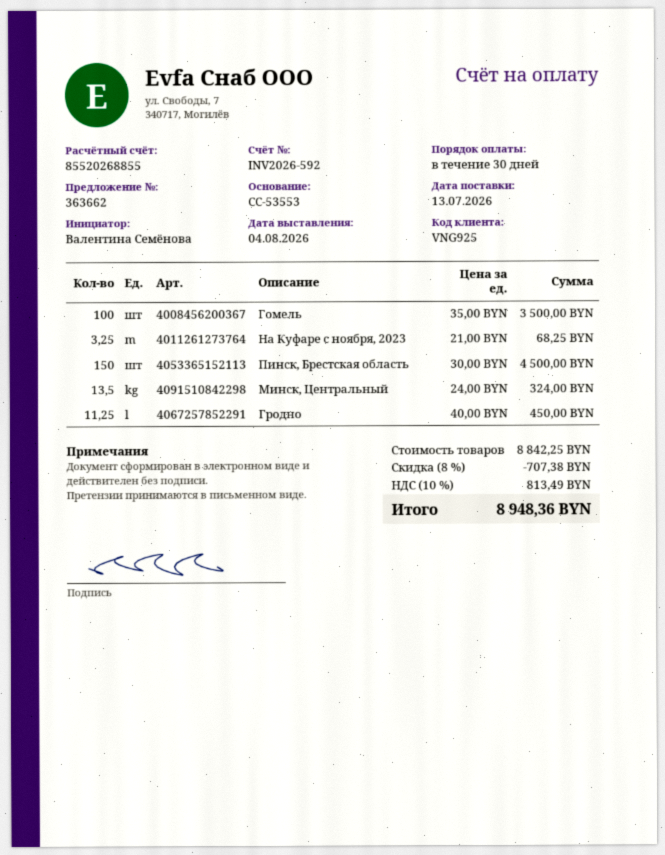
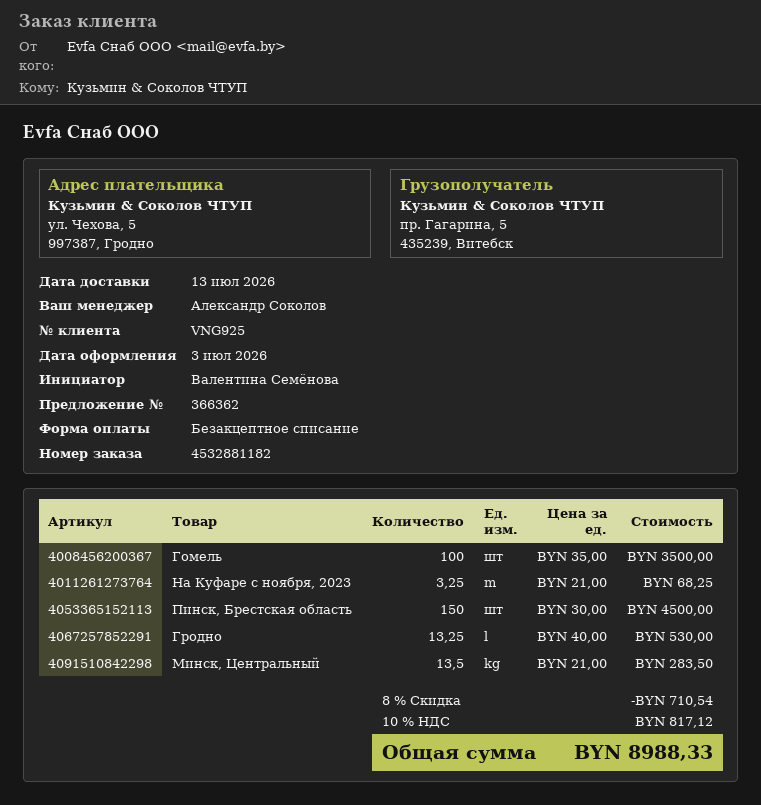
quote number: 363662 -> 366362
Минск, Центральный: 13.5 x 24.00 = 324.00 -> 13.5 x 21.00 = 283.50
Гродно: 11.25 x 40.00 = 450.00 -> 13.25 x 40.00 = 530.00
discount: 8% = 707.38 -> 8% = 710.54
tax: 10% = 813.49 -> 10% = 817.12
total: 8948.36 -> 8988.33

